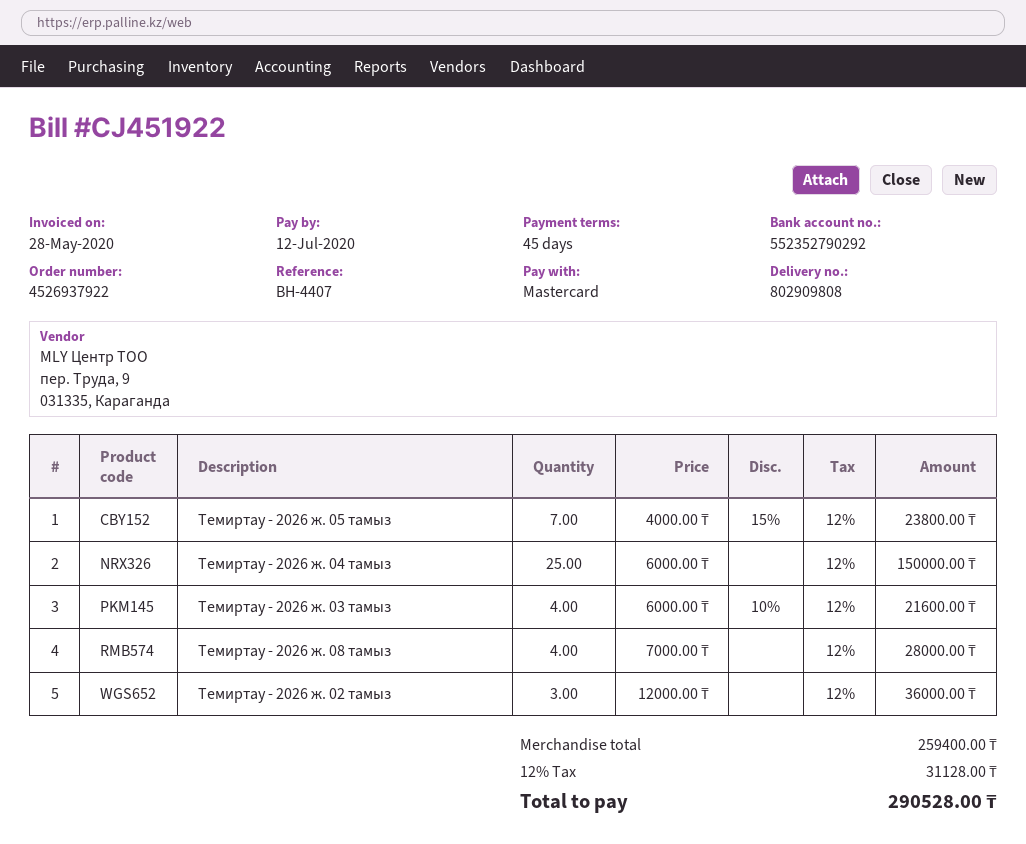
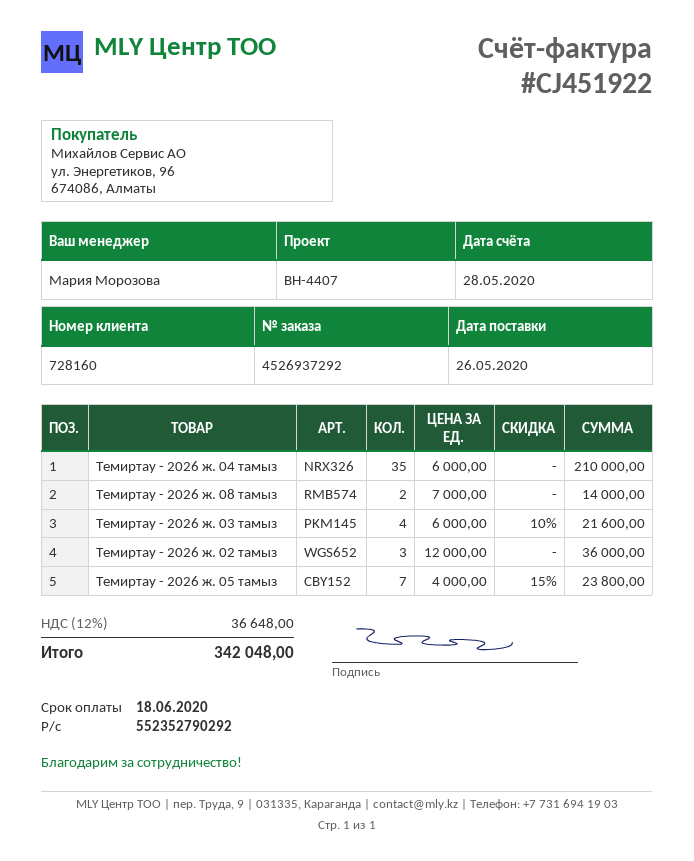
order number: 4526937922 -> 4526937292
due date: 2020-07-12 -> 2020-06-18
Темиртау - 2026 ж. 04 тамыз: 25 x 6000.00 = 150000.00 -> 35 x 6000.00 = 210000.00
Темиртау - 2026 ж. 08 тамыз: 4 x 7000.00 = 28000.00 -> 2 x 7000.00 = 14000.00
tax: 12% = 31128.00 -> 12% = 36648.00
total: 290528.00 -> 342048.00

